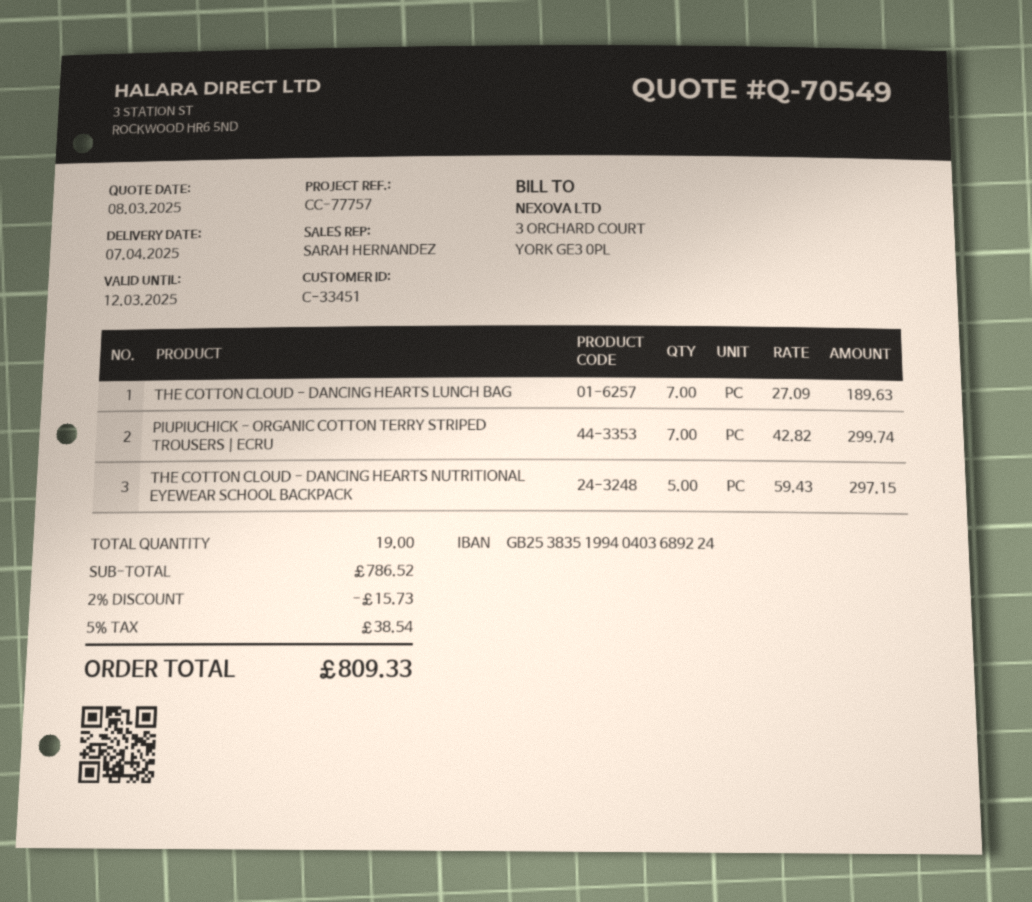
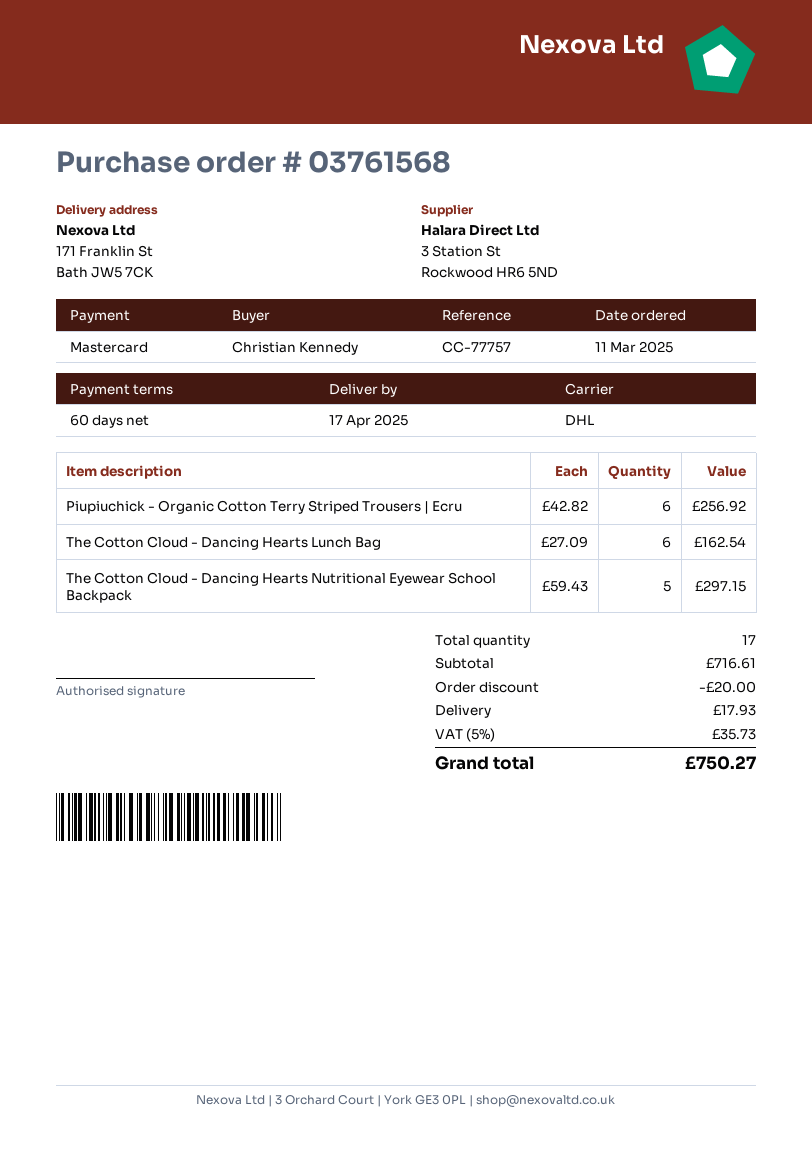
delivery date: 2025-04-07 -> 2025-04-17
THE COTTON CLOUD - DANCING HEARTS LUNCH BAG: 7 x 27.09 = 189.63 -> 6 x 27.09 = 162.54
PIUPIUCHICK - ORGANIC COTTON TERRY STRIPED TROUSERS | ECRU: 7 x 42.82 = 299.74 -> 6 x 42.82 = 256.92
total quantity: 19 -> 17
subtotal: 786.52 -> 716.61
discount: 15.73 -> 20.00
shipping: none -> 17.93
tax: 5% = 38.54 -> 5% = 35.73
total: 809.33 -> 750.27

